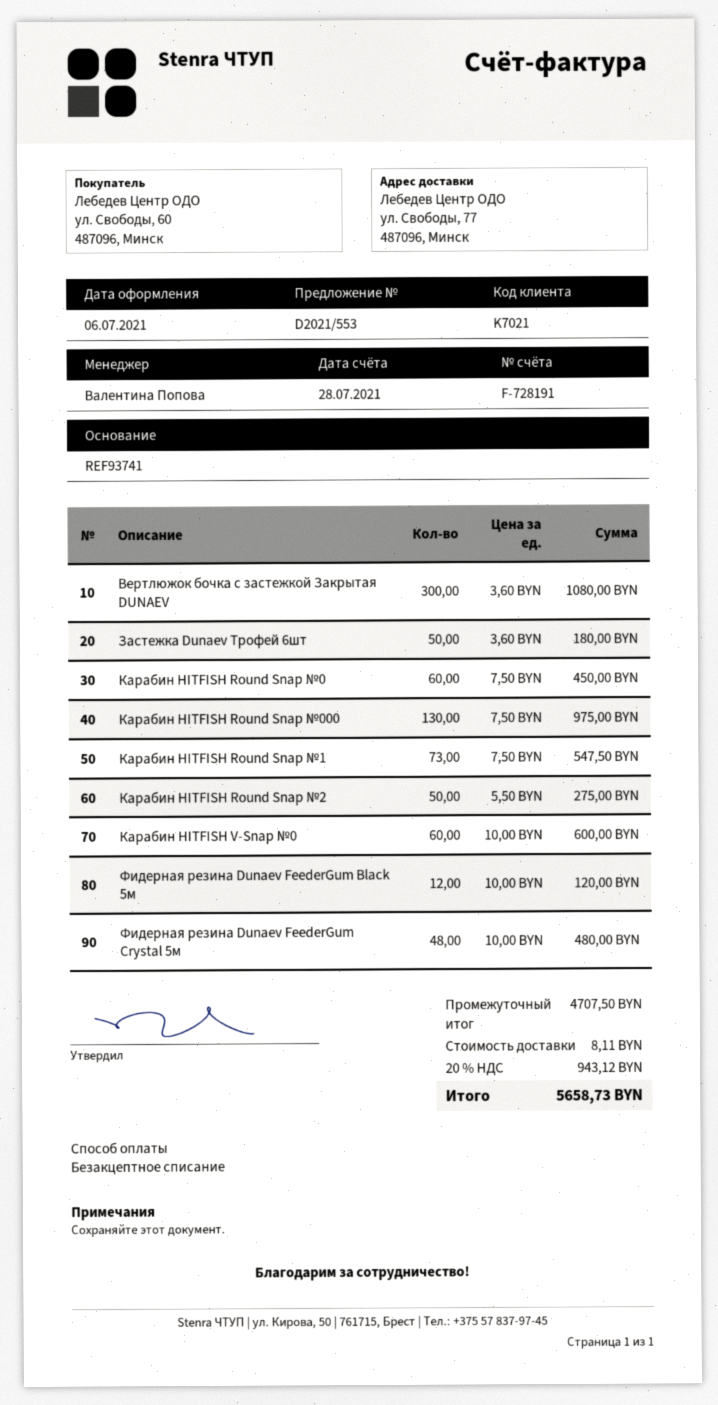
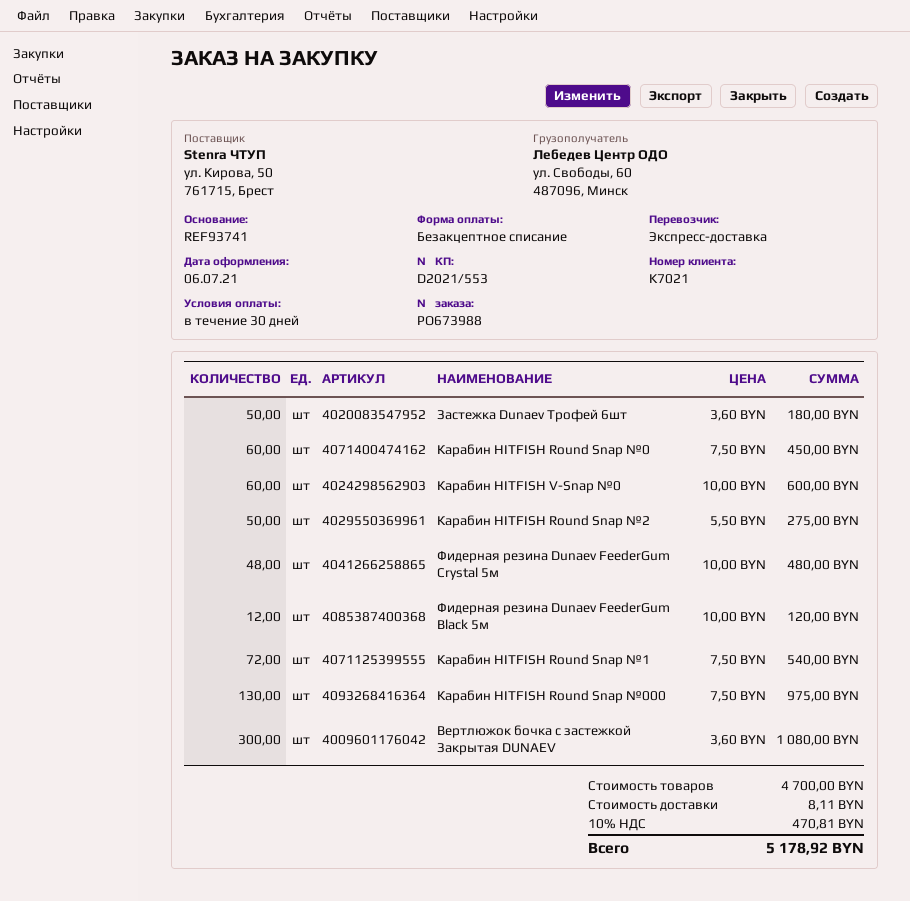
ship to: ул. Свободы, 77, 487096, Минск -> ул. Свободы, 60, 487096, Минск
Карабин HITFISH Round Snap №1: 73 x 7.50 = 547.50 -> 72 x 7.50 = 540.00
subtotal: 4707.50 -> 4700.00
tax: 20% = 943.12 -> 10% = 470.81
total: 5658.73 -> 5178.92

